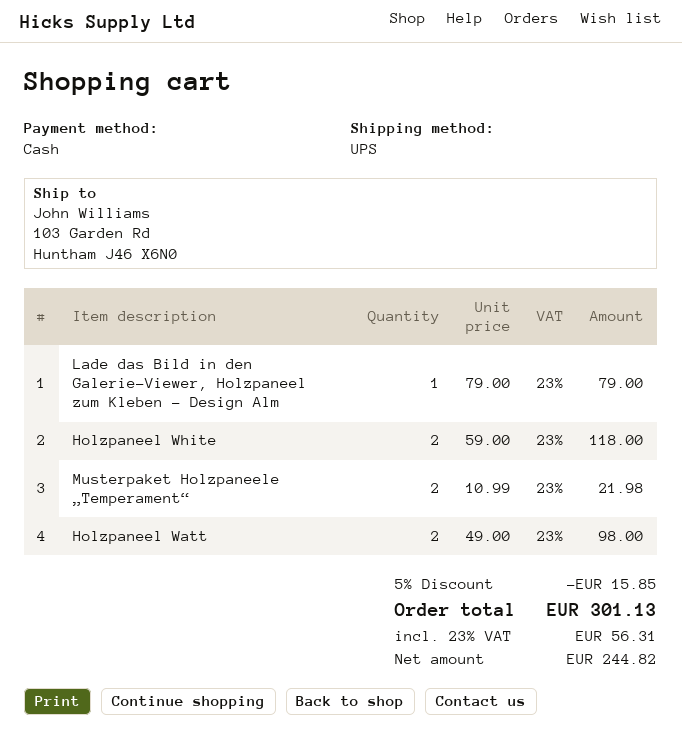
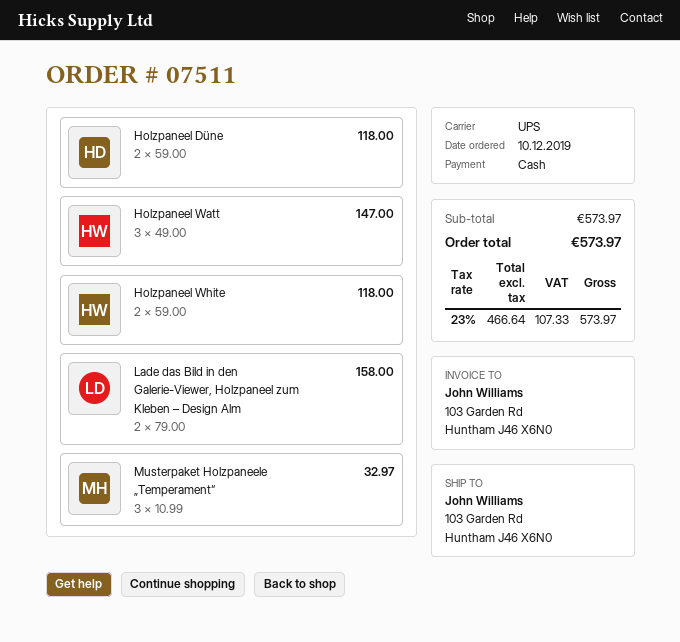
Lade das Bild in den Galerie-Viewer, Holzpaneel zum Kleben – Design Alm: 1 x 79.00 = 79.00 -> 2 x 79.00 = 158.00
Musterpaket Holzpaneele „Temperament“: 2 x 10.99 = 21.98 -> 3 x 10.99 = 32.97
Holzpaneel Watt: 2 x 49.00 = 98.00 -> 3 x 49.00 = 147.00
Holzpaneel Düne: none -> 2 x 59.00 = 118.00
discount: 5% = 15.85 -> none
net: 244.82 -> 466.64
tax: 23% = 56.31 -> 23% = 107.33
total: 301.13 -> 573.97

